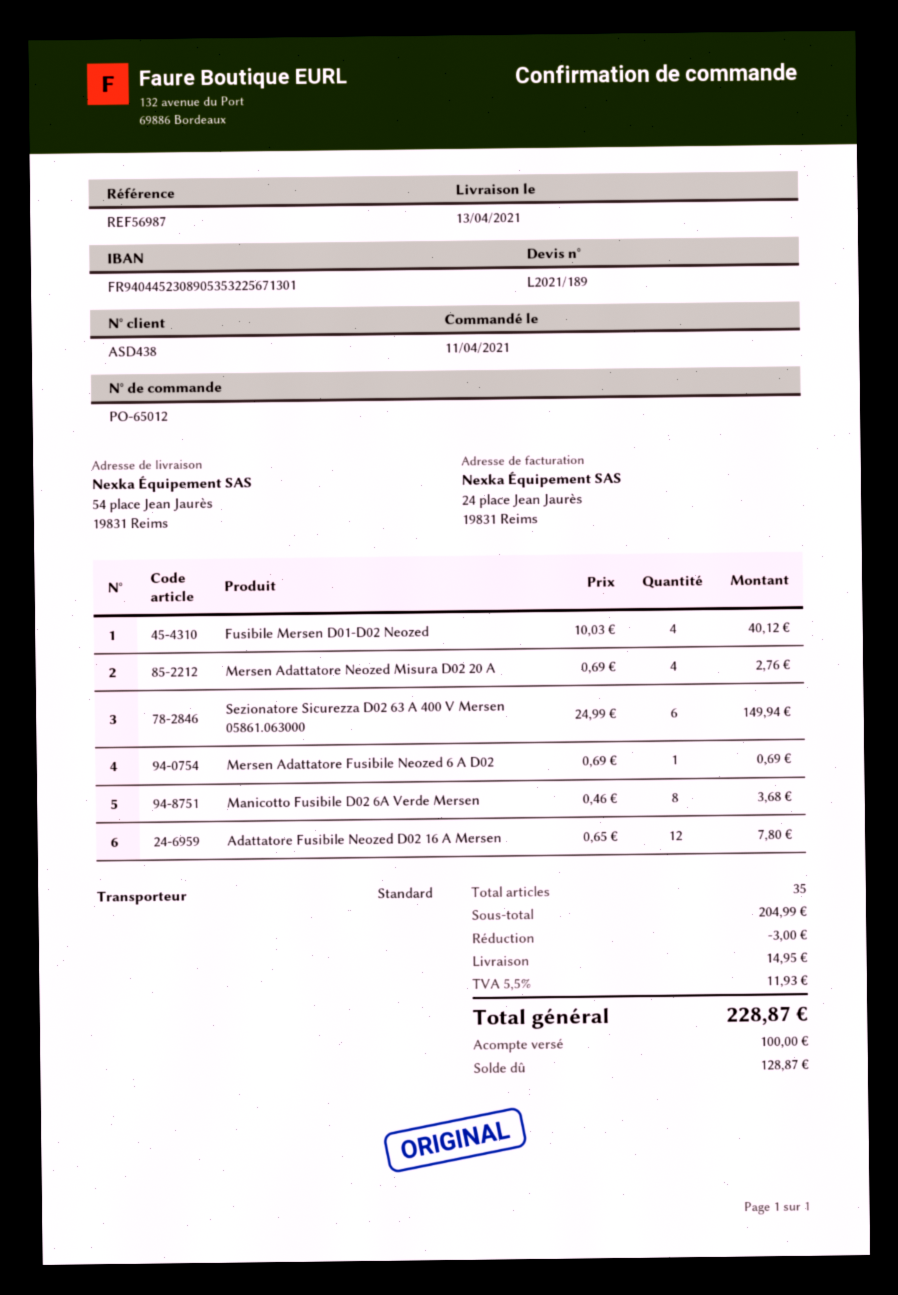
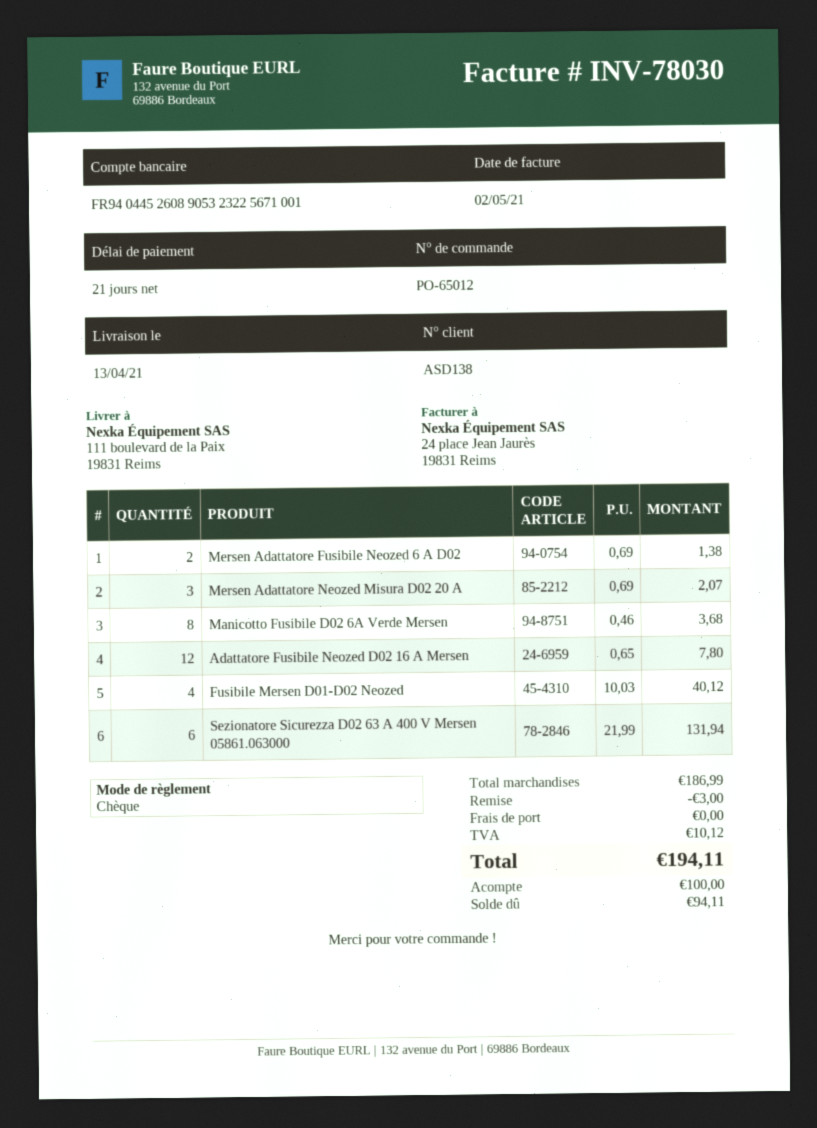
customer number: ASD438 -> ASD138
bank account: FR9404452308905353225671301 -> FR9404452608905323225671001
ship to: 54 place Jean Jaurès, 19831 Reims -> 111 boulevard de la Paix, 19831 Reims
Mersen Adattatore Neozed Misura D02 20 A: 4 x 0.69 = 2.76 -> 3 x 0.69 = 2.07
Sezionatore Sicurezza D02 63 A 400 V Mersen 05861.063000: 6 x 24.99 = 149.94 -> 6 x 21.99 = 131.94
Mersen Adattatore Fusibile Neozed 6 A D02: 1 x 0.69 = 0.69 -> 2 x 0.69 = 1.38
subtotal: 204.99 -> 186.99
shipping: 14.95 -> 0.00
tax: 11.93 -> 10.12
total: 228.87 -> 194.11
balance: 128.87 -> 94.11

